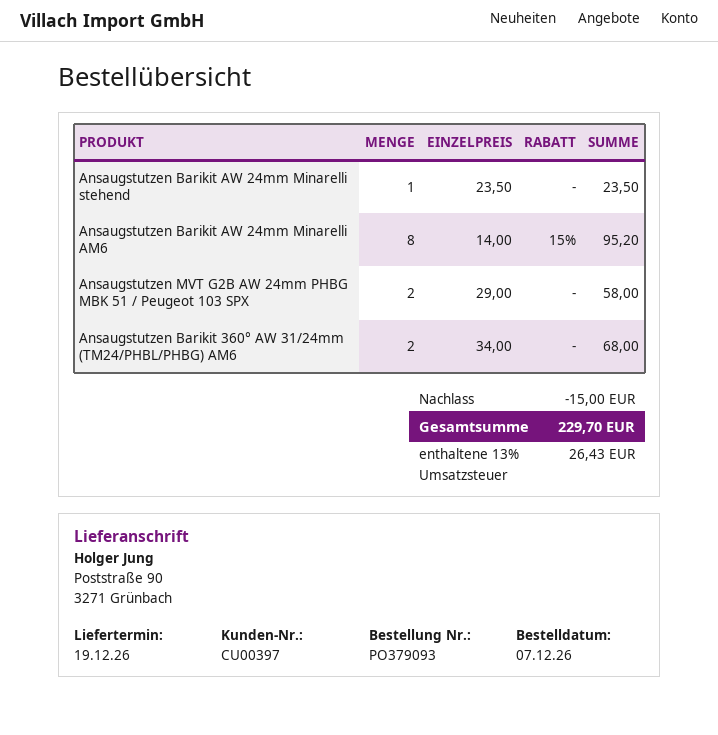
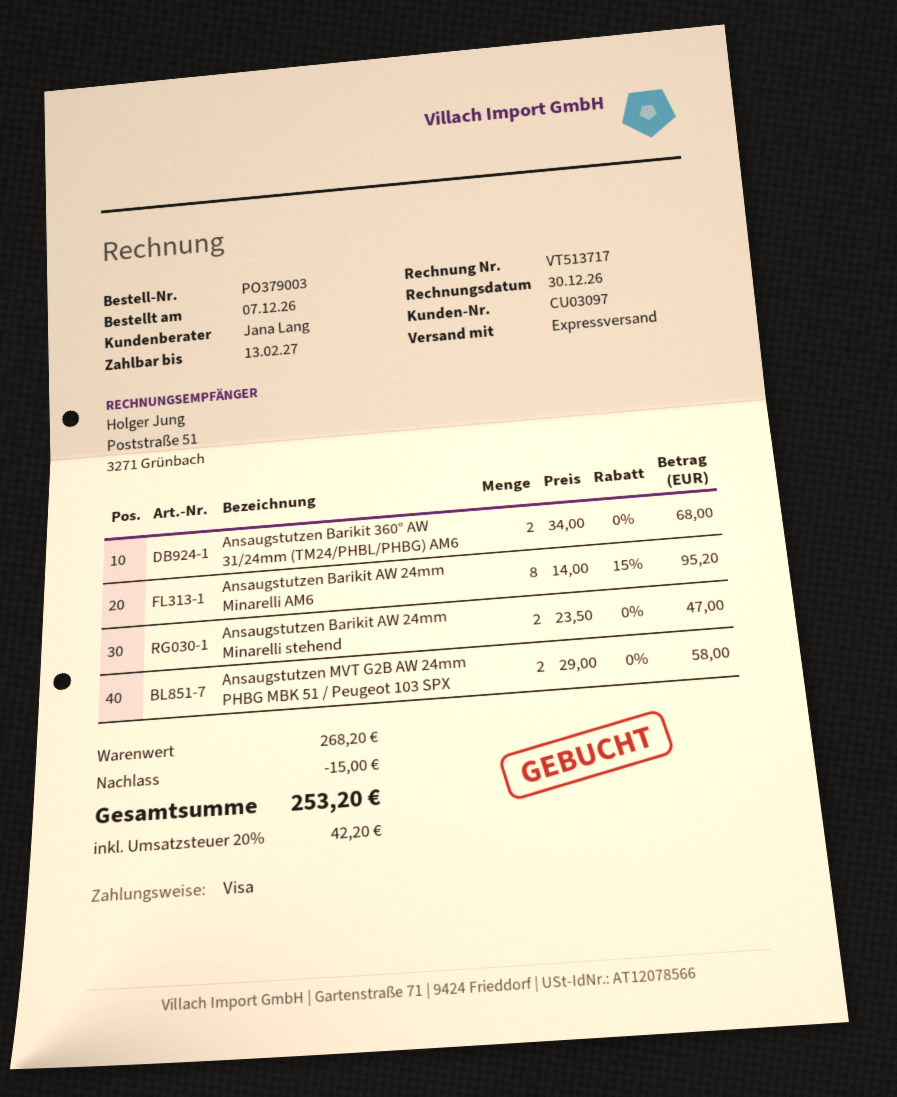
order number: PO379093 -> PO379003
customer number: CU00397 -> CU03097
Ansaugstutzen Barikit AW 24mm Minarelli stehend: 1 x 23.50 = 23.50 -> 2 x 23.50 = 47.00
tax: 13% = 26.43 -> 20% = 42.20
total: 229.70 -> 253.20

